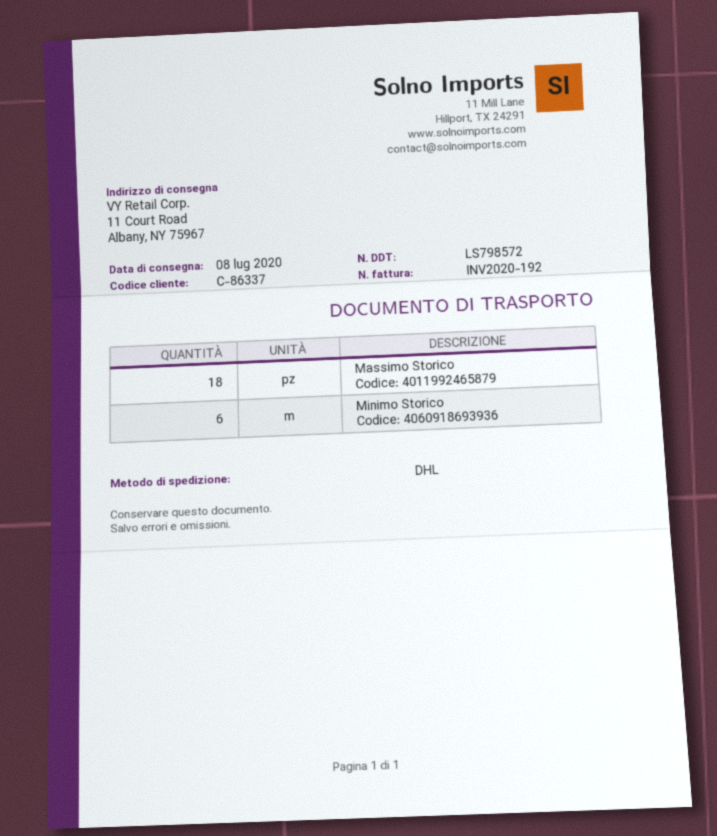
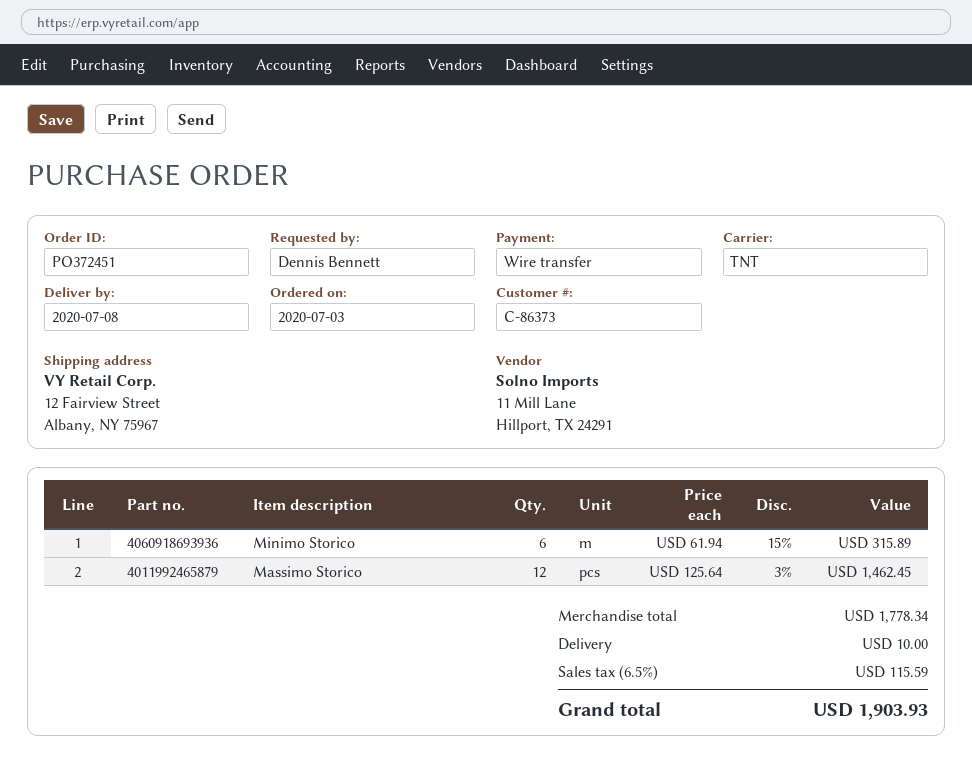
customer number: C-86337 -> C-86373
shipping method: DHL -> TNT
ship to: 11 Court Road, Albany, NY 75967 -> 12 Fairview Street, Albany, NY 75967
Massimo Storico: 18 -> 12

